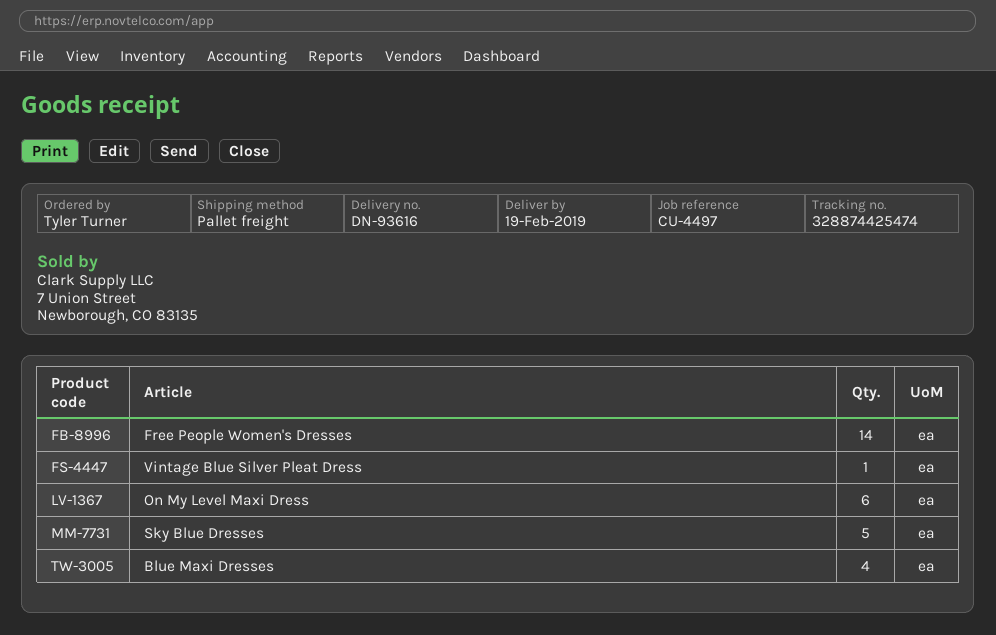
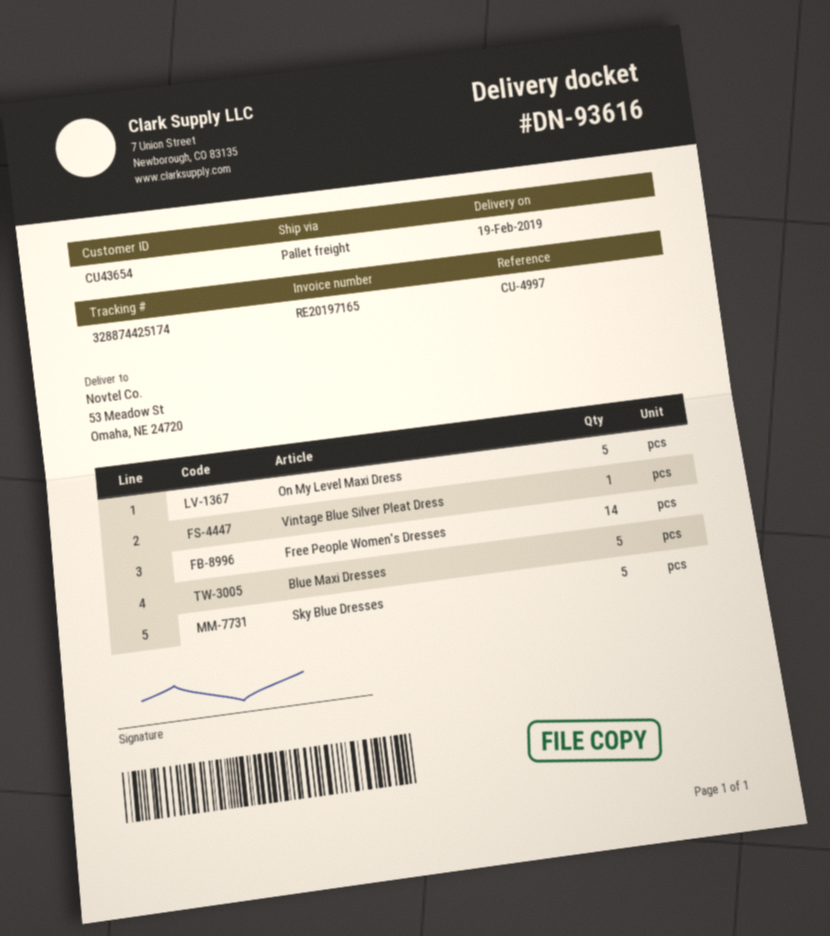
reference: CU-4497 -> CU-4997
tracking number: 328874425474 -> 328874425174
On My Level Maxi Dress: 6 -> 5
Blue Maxi Dresses: 4 -> 5

